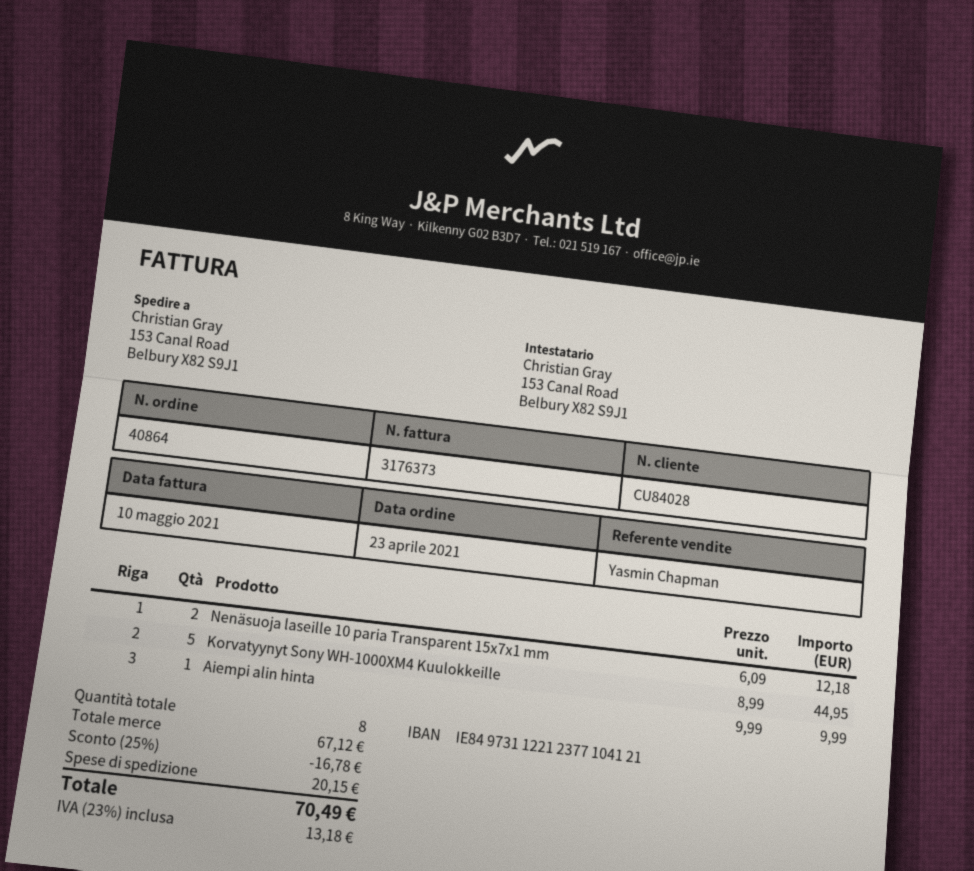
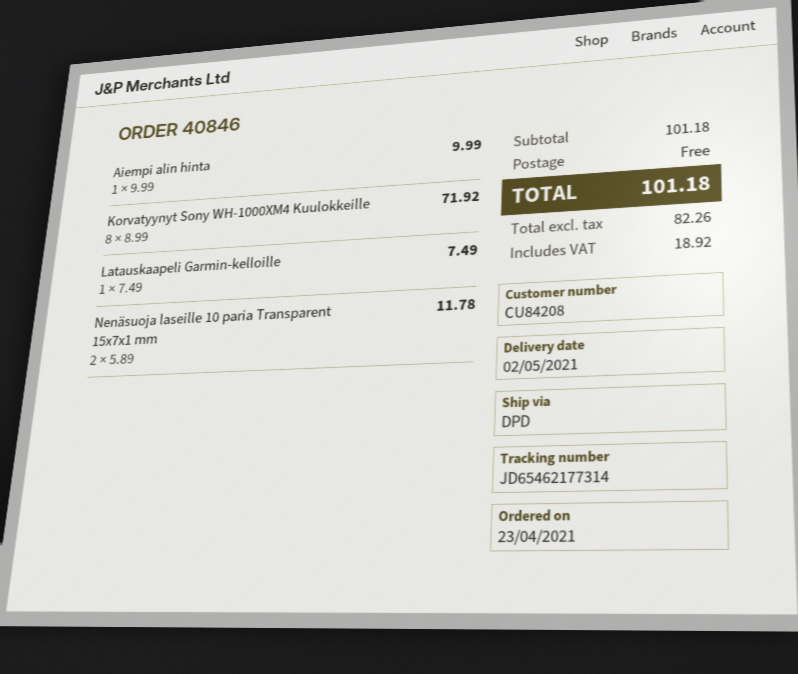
order number: 40864 -> 40846
customer number: CU84028 -> CU84208
Nenäsuoja laseille 10 paria Transparent 15x7x1 mm: 2 x 6.09 = 12.18 -> 2 x 5.89 = 11.78
Korvatyynyt Sony WH-1000XM4 Kuulokkeille: 5 x 8.99 = 44.95 -> 8 x 8.99 = 71.92
Latauskaapeli Garmin-kelloille: none -> 1 x 7.49 = 7.49
subtotal: 67.12 -> 101.18
discount: 25% = 16.78 -> none
shipping: 20.15 -> 0.00
tax: 13.18 -> 18.92
total: 70.49 -> 101.18

